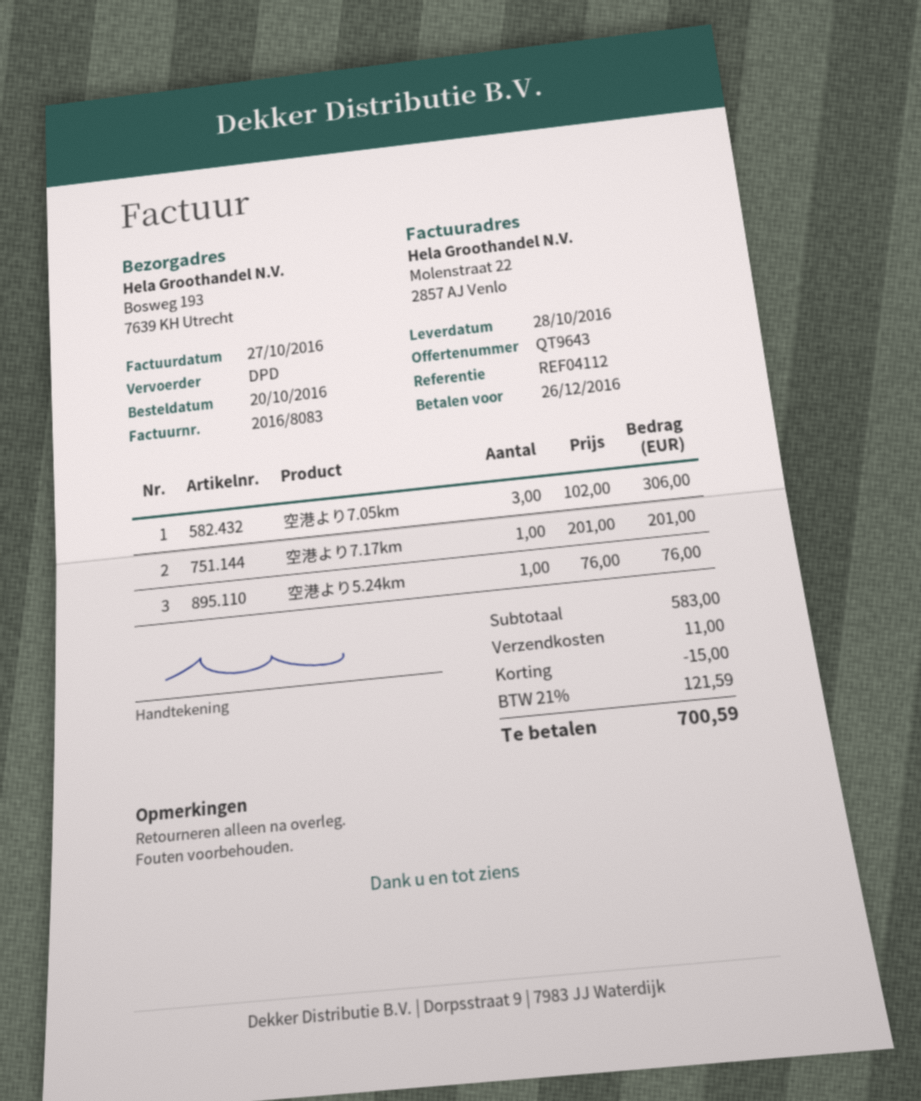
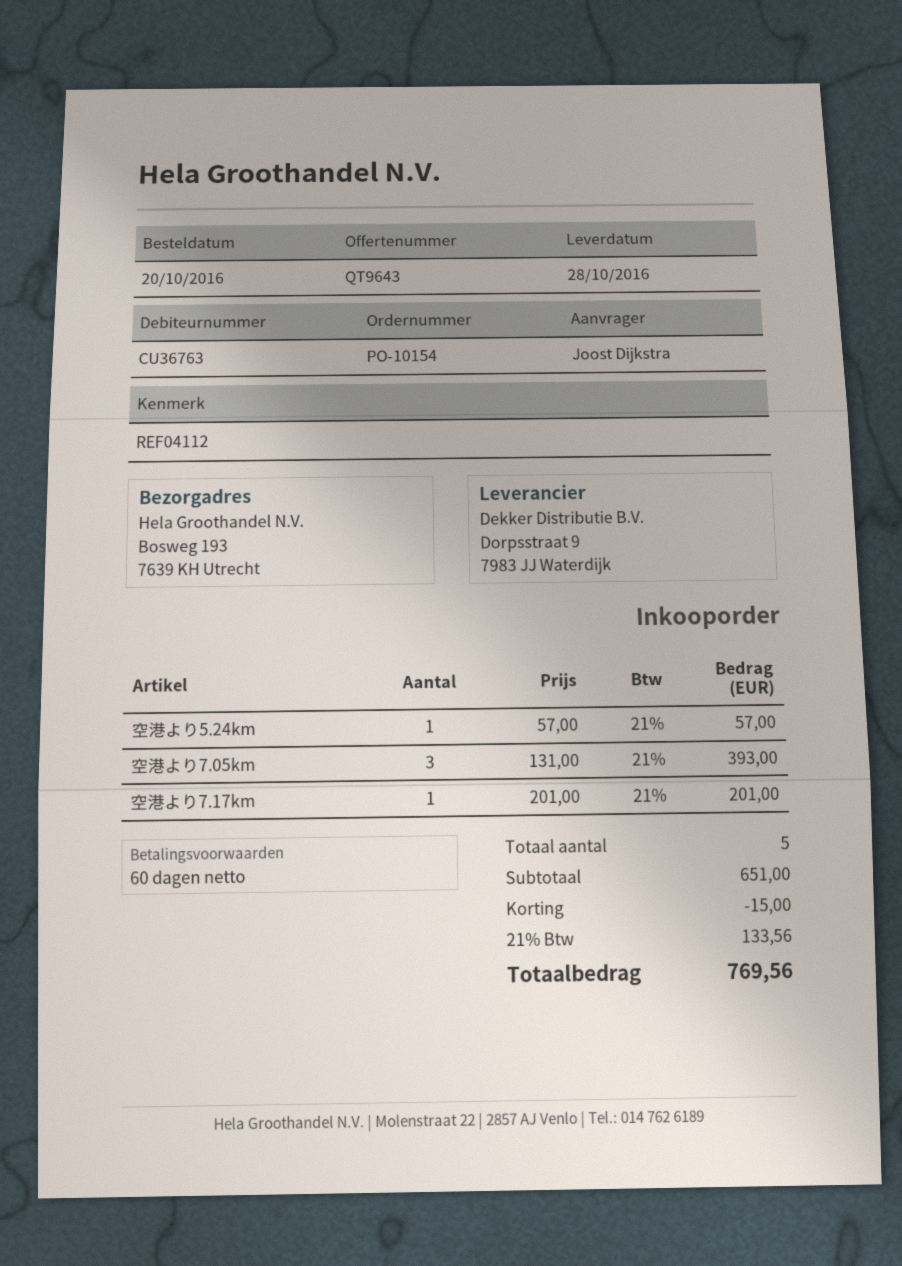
空港より7.05km: 3 x 102.00 = 306.00 -> 3 x 131.00 = 393.00
空港より5.24km: 1 x 76.00 = 76.00 -> 1 x 57.00 = 57.00
subtotal: 583.00 -> 651.00
shipping: 11.00 -> none
tax: 21% = 121.59 -> 21% = 133.56
total: 700.59 -> 769.56

